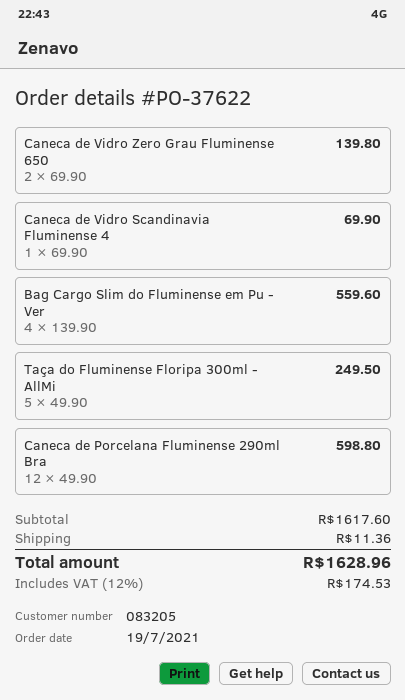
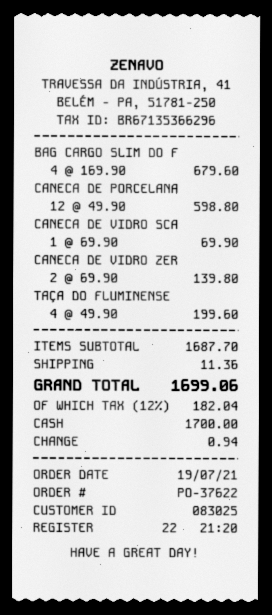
customer number: 083205 -> 083025
Bag Cargo Slim do Fluminense em Pu - Ver: 4 x 139.90 = 559.60 -> 4 x 169.90 = 679.60
Taça do Fluminense Floripa 300ml - AllMi: 5 x 49.90 = 249.50 -> 4 x 49.90 = 199.60
subtotal: 1617.60 -> 1687.70
tax: 12% = 174.53 -> 12% = 182.04
total: 1628.96 -> 1699.06

